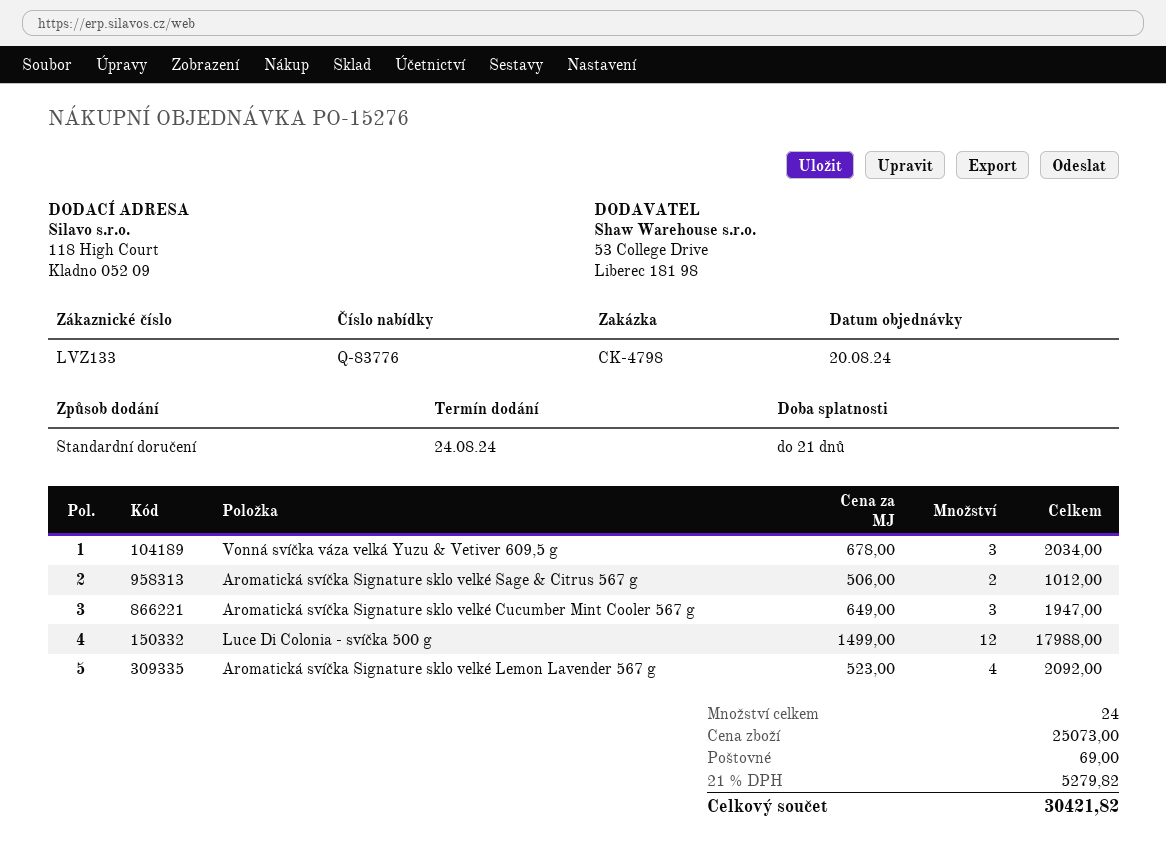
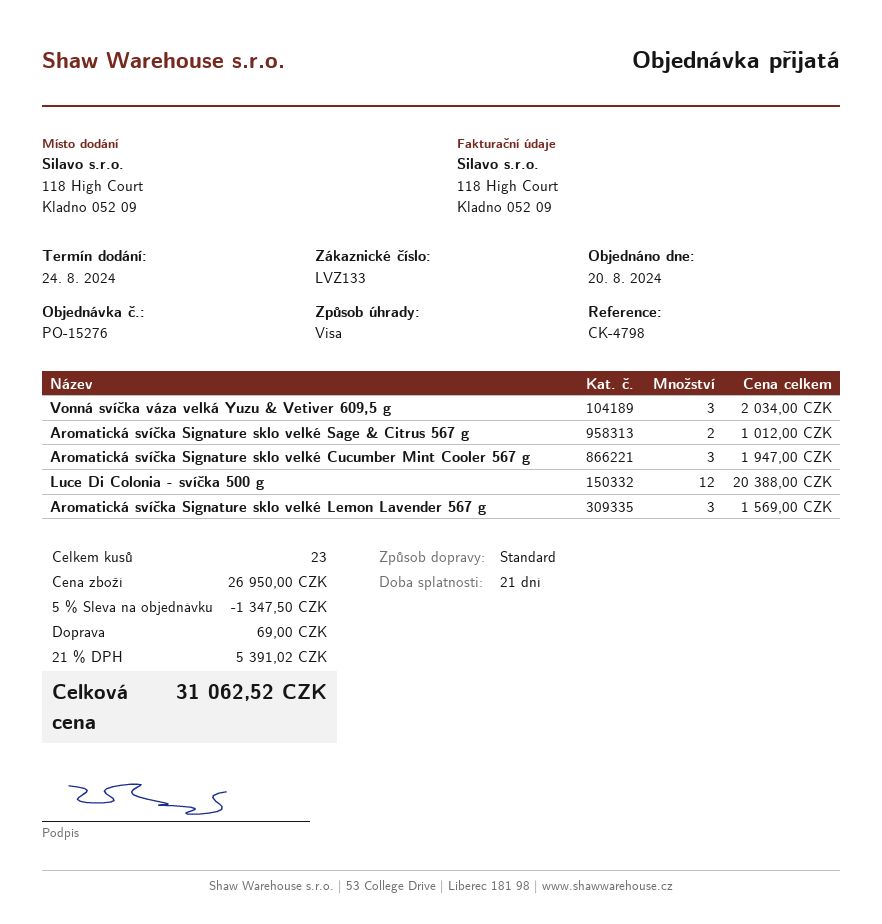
Luce Di Colonia - svíčka 500 g: 12 for 17988.00 -> 12 for 20388.00
Aromatická svíčka Signature sklo velké Lemon Lavender 567 g: 4 for 2092.00 -> 3 for 1569.00
total quantity: 24 -> 23
subtotal: 25073.00 -> 26950.00
discount: none -> 5% = 1347.50
tax: 21% = 5279.82 -> 21% = 5391.02
total: 30421.82 -> 31062.52

